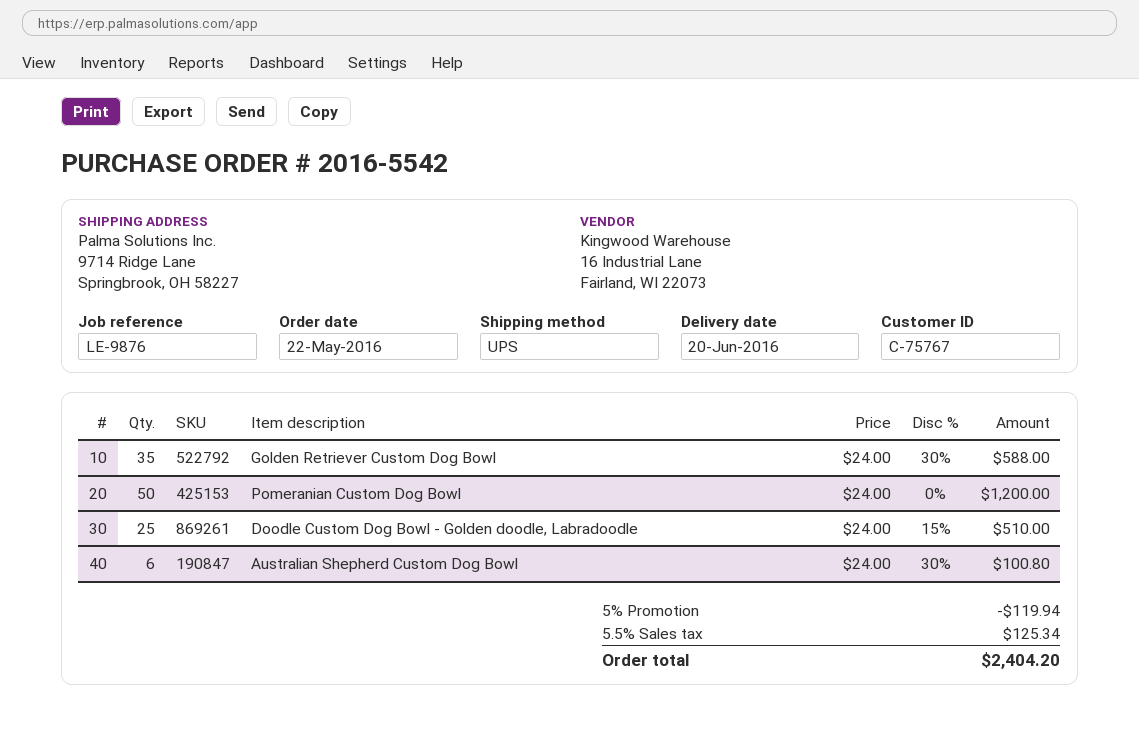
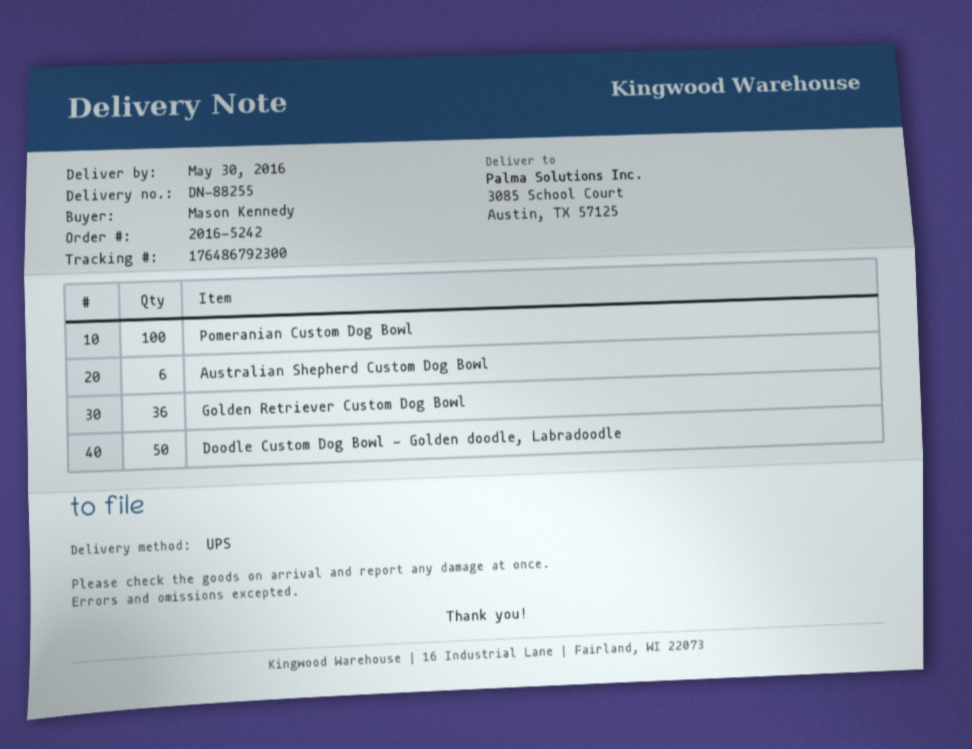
order number: 2016-5542 -> 2016-5242
delivery date: 2016-06-20 -> 2016-05-30
ship to: 9714 Ridge Lane, Springbrook, OH 58227 -> 3085 School Court, Austin, TX 57125
Golden Retriever Custom Dog Bowl: 35 -> 36
Pomeranian Custom Dog Bowl: 50 -> 100
Doodle Custom Dog Bowl - Golden doodle, Labradoodle: 25 -> 50

